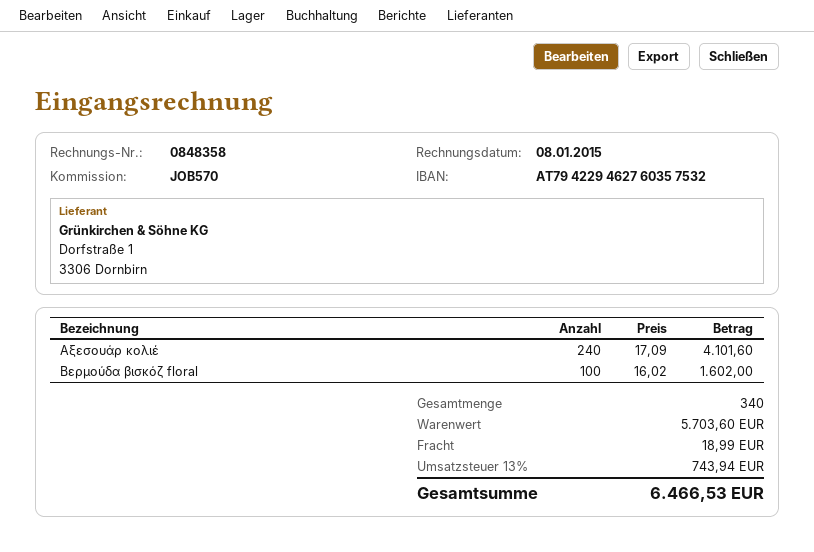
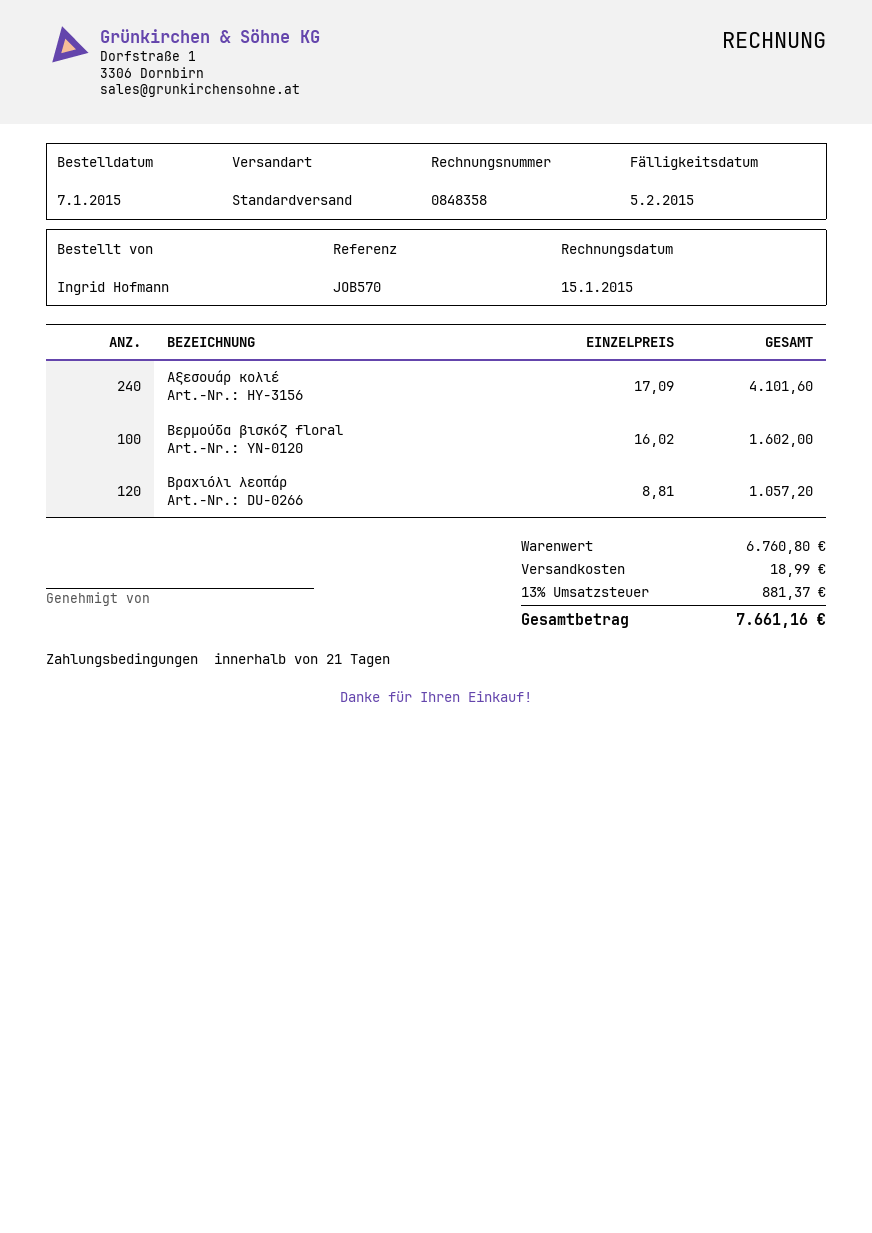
invoice date: 2015-01-08 -> 2015-01-15
Βραχιόλι λεοπάρ: none -> 120 x 8.81 = 1057.20
subtotal: 5703.60 -> 6760.80
tax: 13% = 743.94 -> 13% = 881.37
total: 6466.53 -> 7661.16

